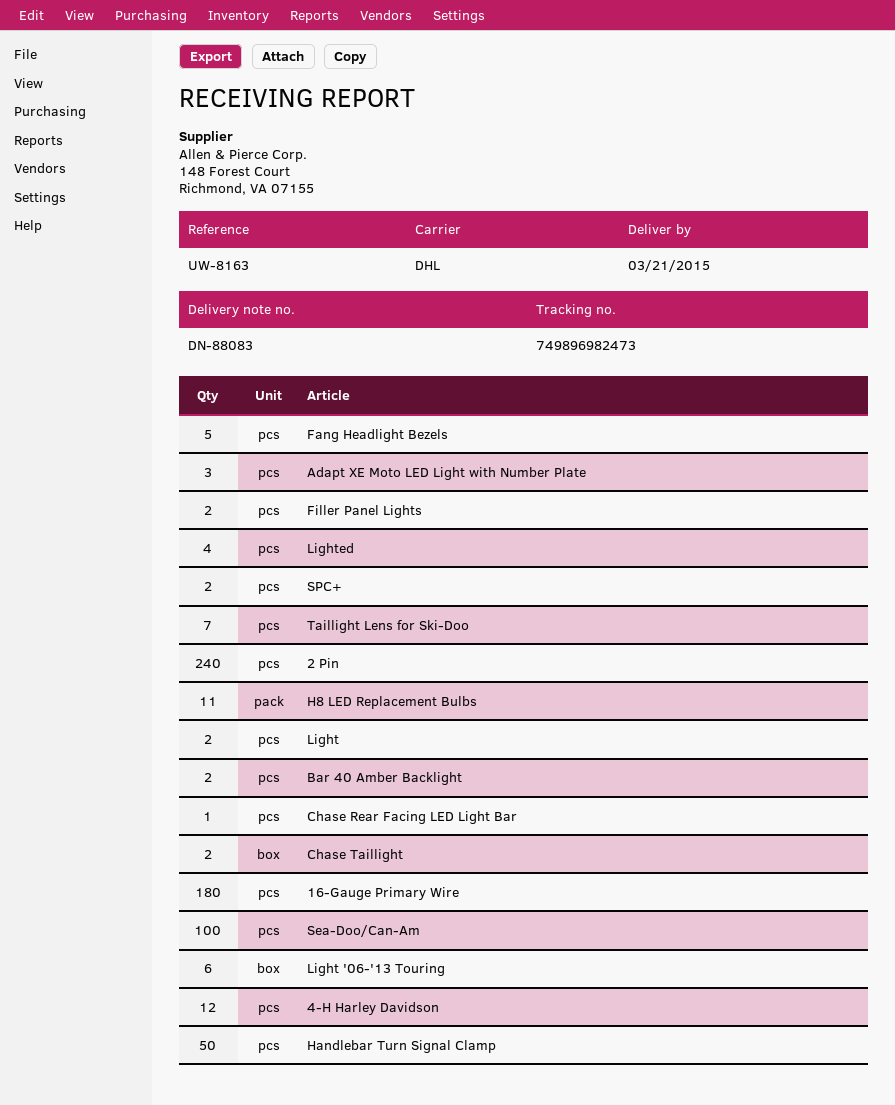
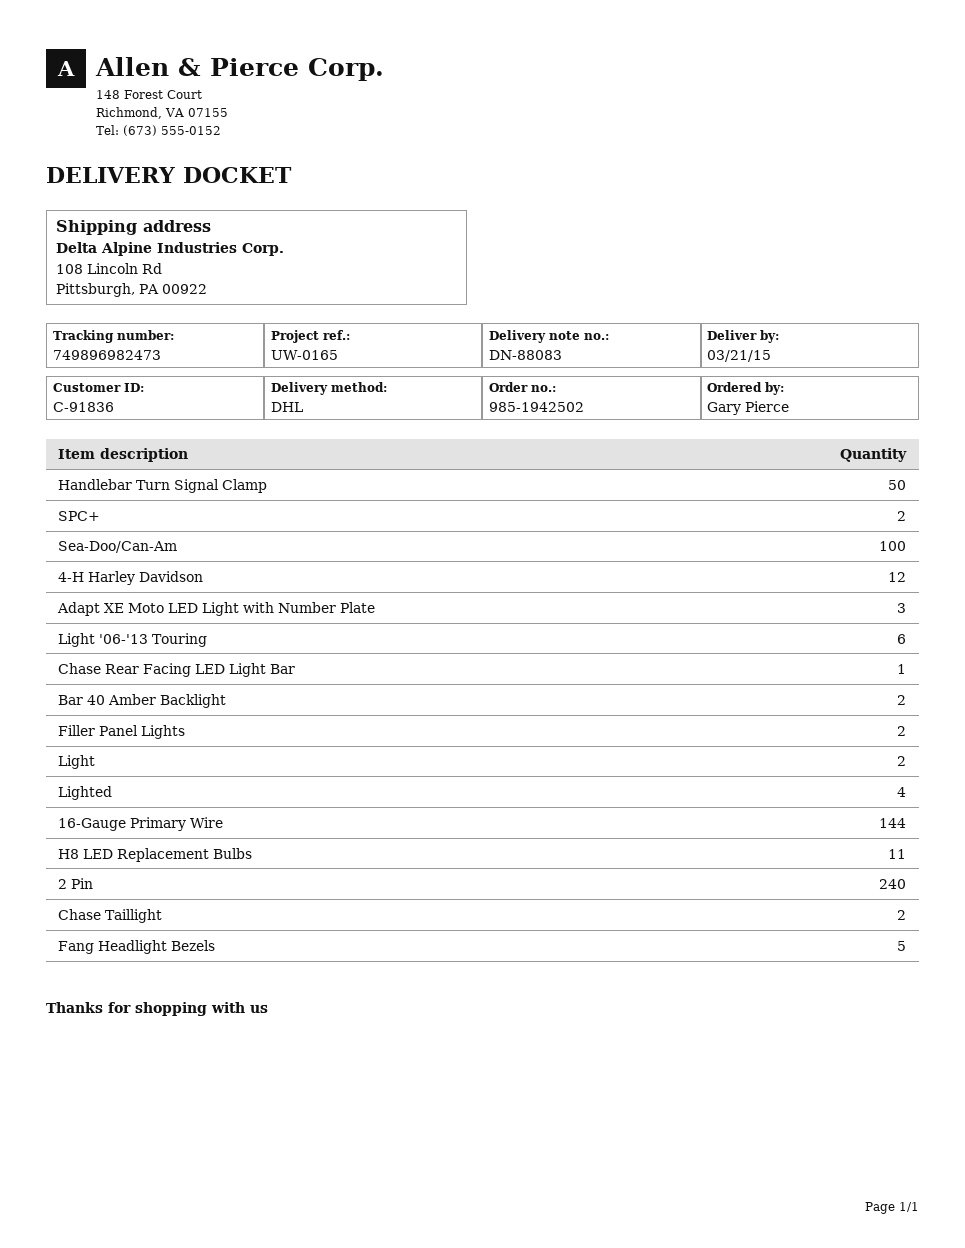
reference: UW-8163 -> UW-0165
Taillight Lens for Ski-Doo: 7 -> none
16-Gauge Primary Wire: 180 -> 144

